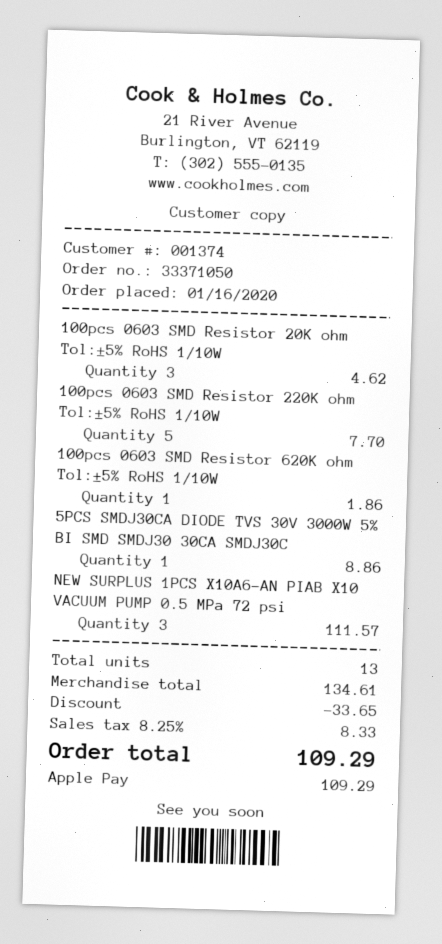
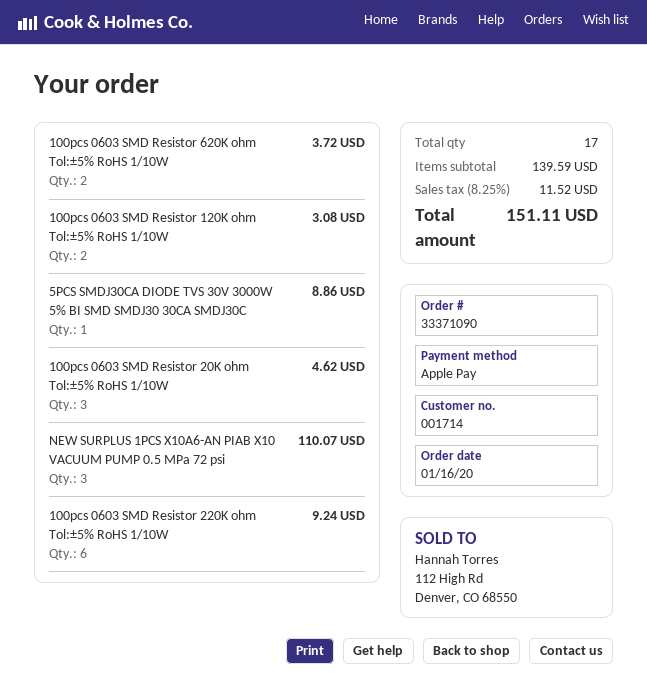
order number: 33371050 -> 33371090
customer number: 001374 -> 001714
100pcs 0603 SMD Resistor 220K ohm Tol:±5% RoHS 1/10W: 5 for 7.70 -> 6 for 9.24
100pcs 0603 SMD Resistor 620K ohm Tol:±5% RoHS 1/10W: 1 for 1.86 -> 2 for 3.72
NEW SURPLUS 1PCS X10A6-AN PIAB X10 VACUUM PUMP 0.5 MPa 72 psi: 3 for 111.57 -> 3 for 110.07
100pcs 0603 SMD Resistor 120K ohm Tol:±5% RoHS 1/10W: none -> 2 for 3.08
total quantity: 13 -> 17
subtotal: 134.61 -> 139.59
discount: 33.65 -> none
tax: 8.25% = 8.33 -> 8.25% = 11.52
total: 109.29 -> 151.11

